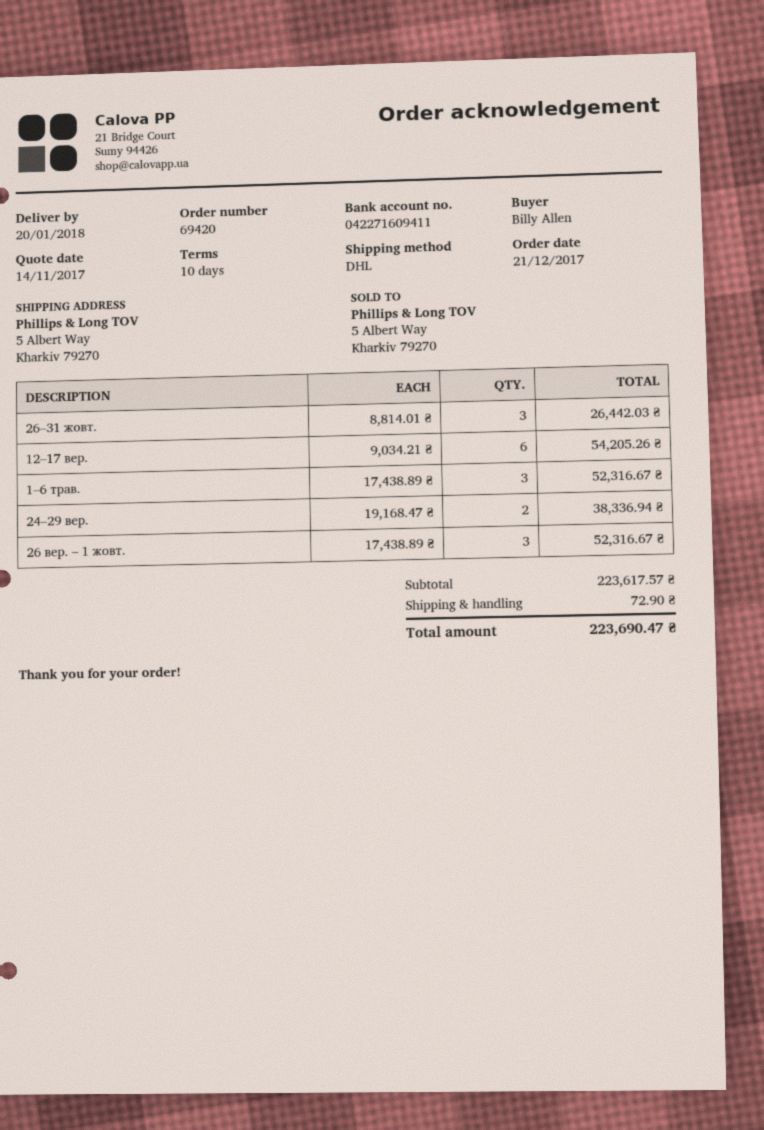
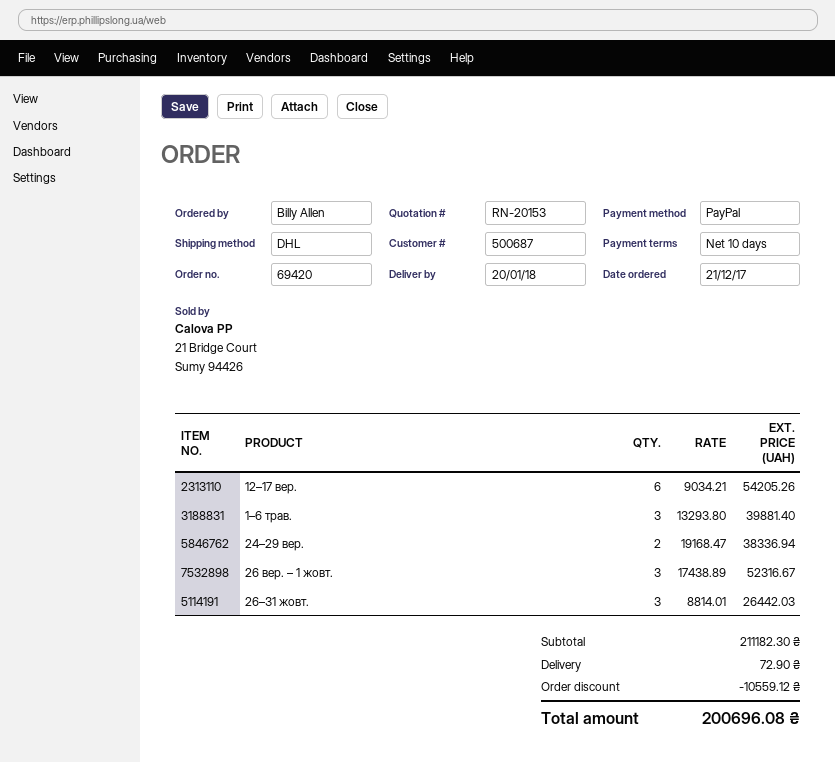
1–6 трав.: 3 x 17438.89 = 52316.67 -> 3 x 13293.80 = 39881.40
subtotal: 223617.57 -> 211182.30
discount: none -> 10559.12
total: 223690.47 -> 200696.08

